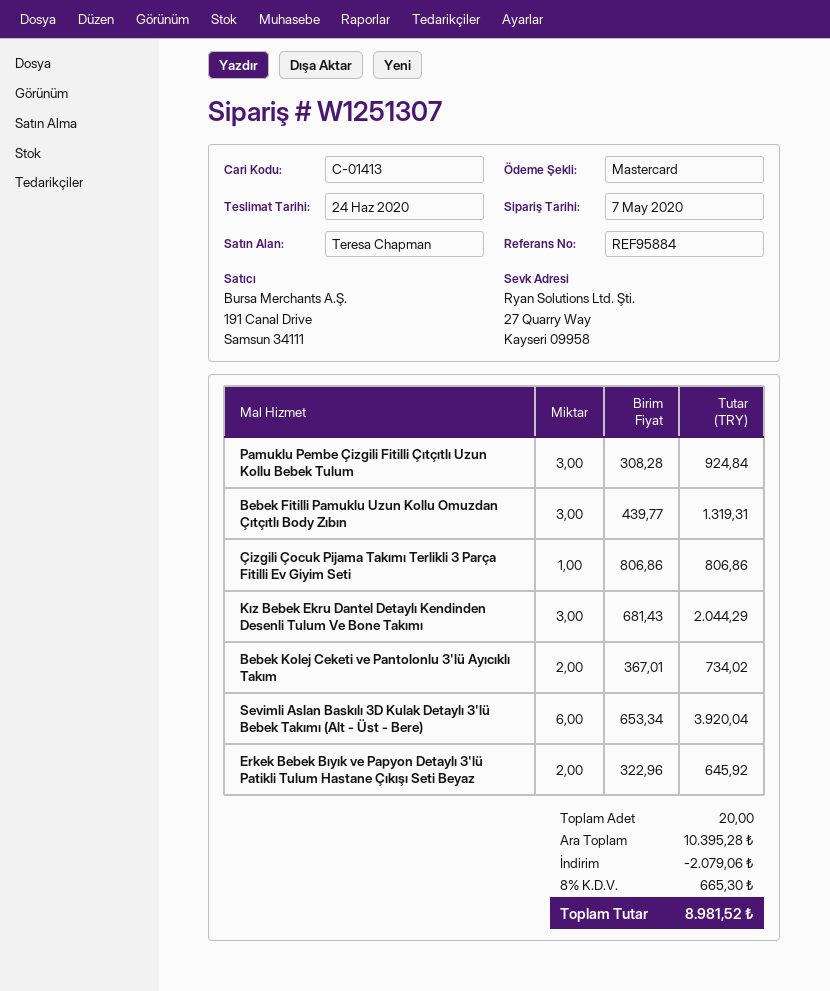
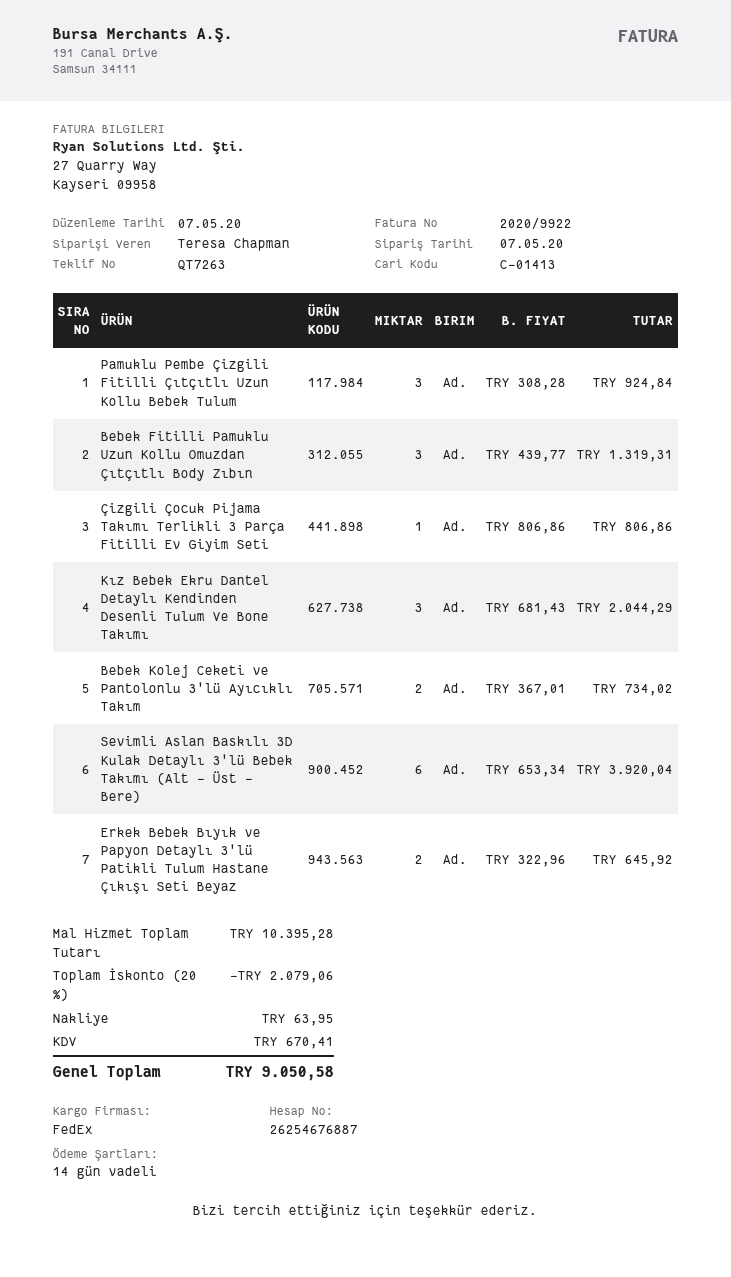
shipping: none -> 63.95
tax: 665.30 -> 670.41
total: 8981.52 -> 9050.58

